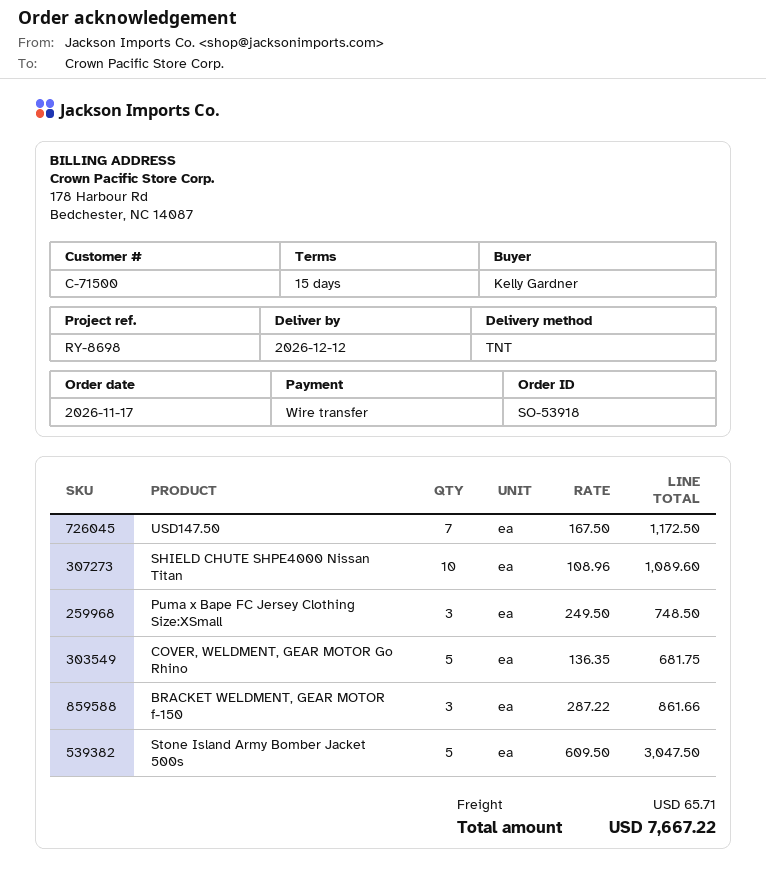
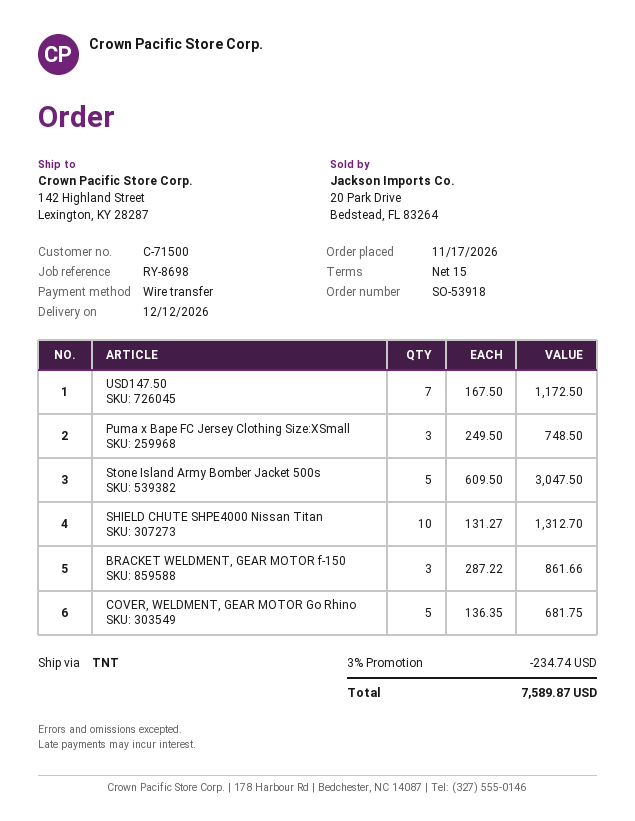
SHIELD CHUTE SHPE4000 Nissan Titan: 10 x 108.96 = 1089.60 -> 10 x 131.27 = 1312.70
discount: none -> 3% = 234.74
shipping: 65.71 -> none
total: 7667.22 -> 7589.87

